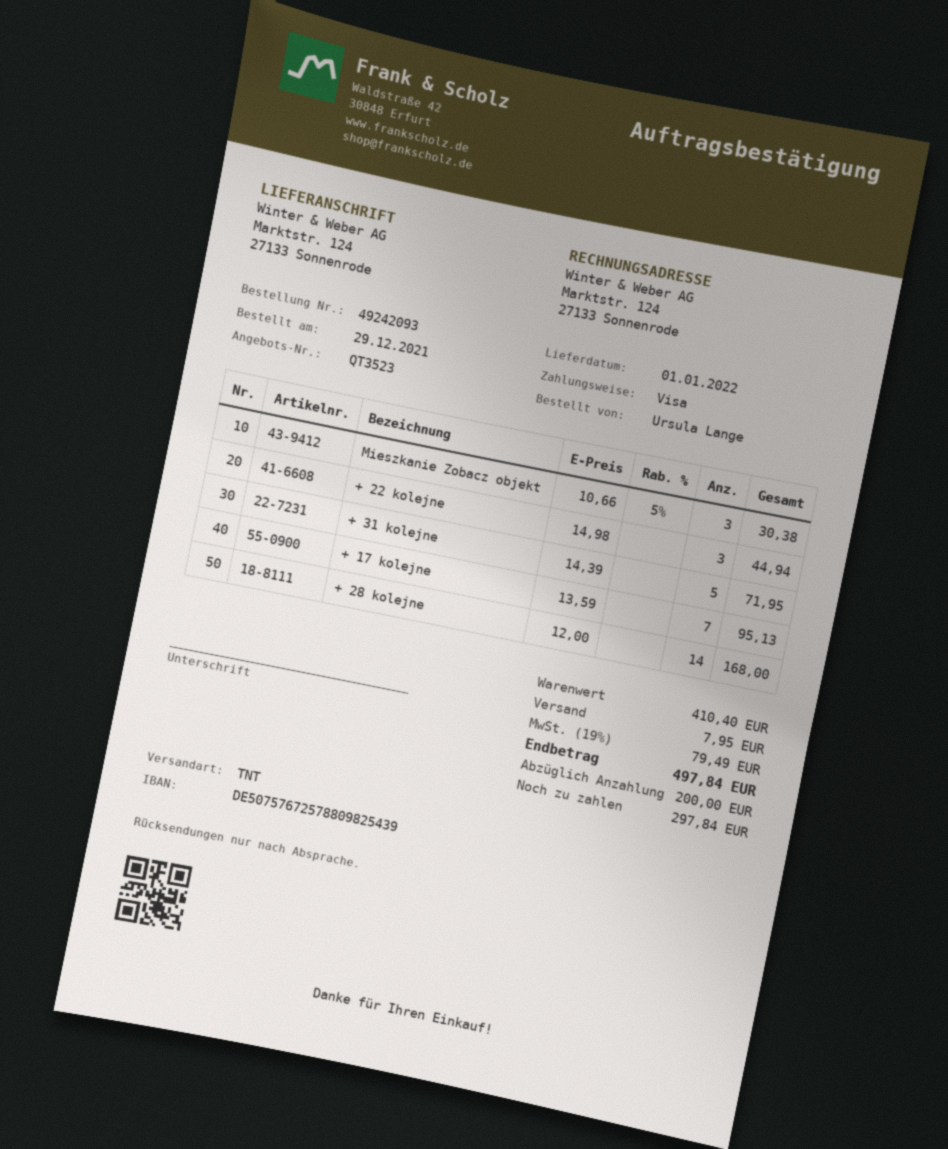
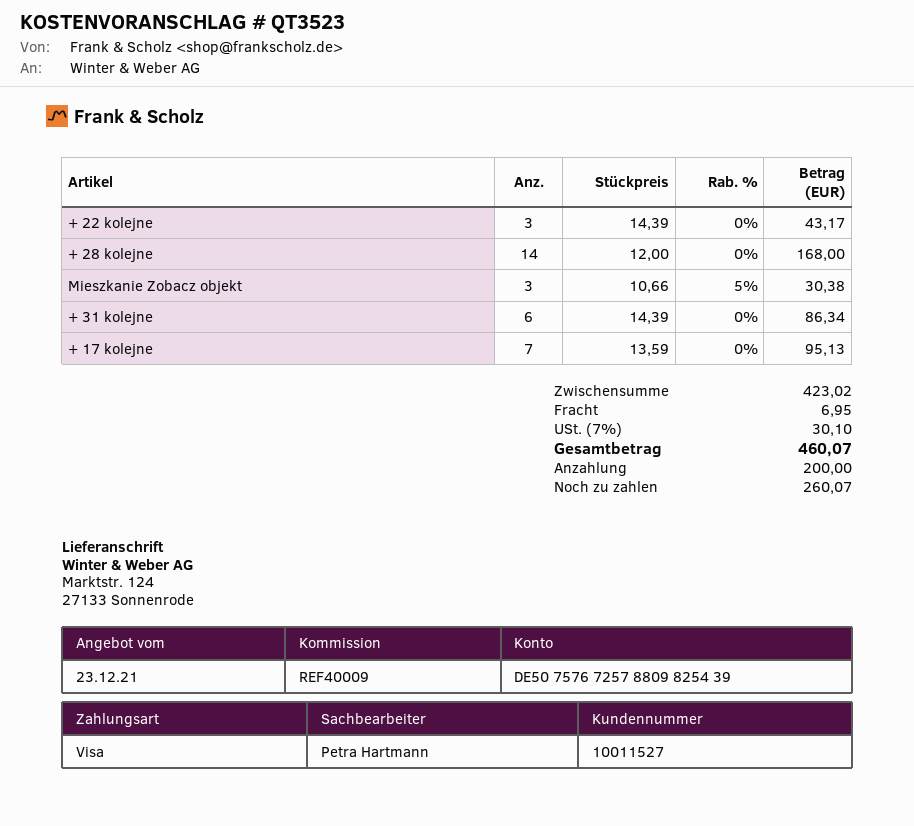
+ 22 kolejne: 3 x 14.98 = 44.94 -> 3 x 14.39 = 43.17
+ 31 kolejne: 5 x 14.39 = 71.95 -> 6 x 14.39 = 86.34
subtotal: 410.40 -> 423.02
shipping: 7.95 -> 6.95
tax: 19% = 79.49 -> 7% = 30.10
total: 497.84 -> 460.07
balance: 297.84 -> 260.07

